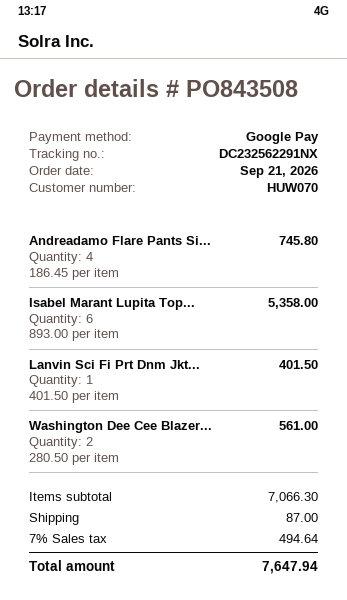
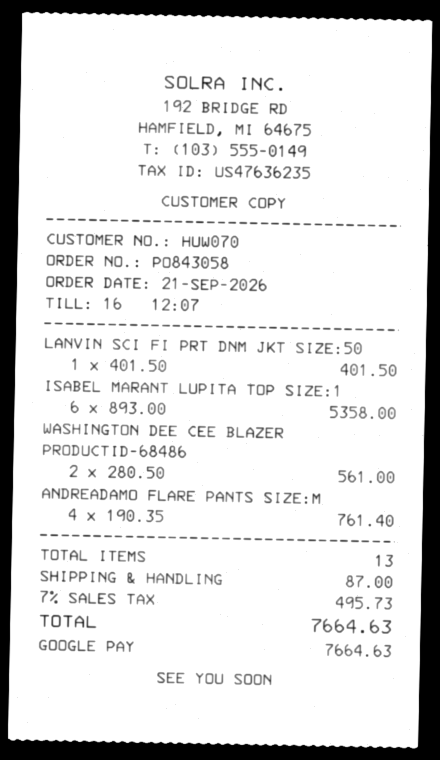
order number: PO843508 -> PO843058
Andreadamo Flare Pants Si...: 4 x 186.45 = 745.80 -> 4 x 190.35 = 761.40
tax: 7% = 494.64 -> 7% = 495.73
total: 7647.94 -> 7664.63

